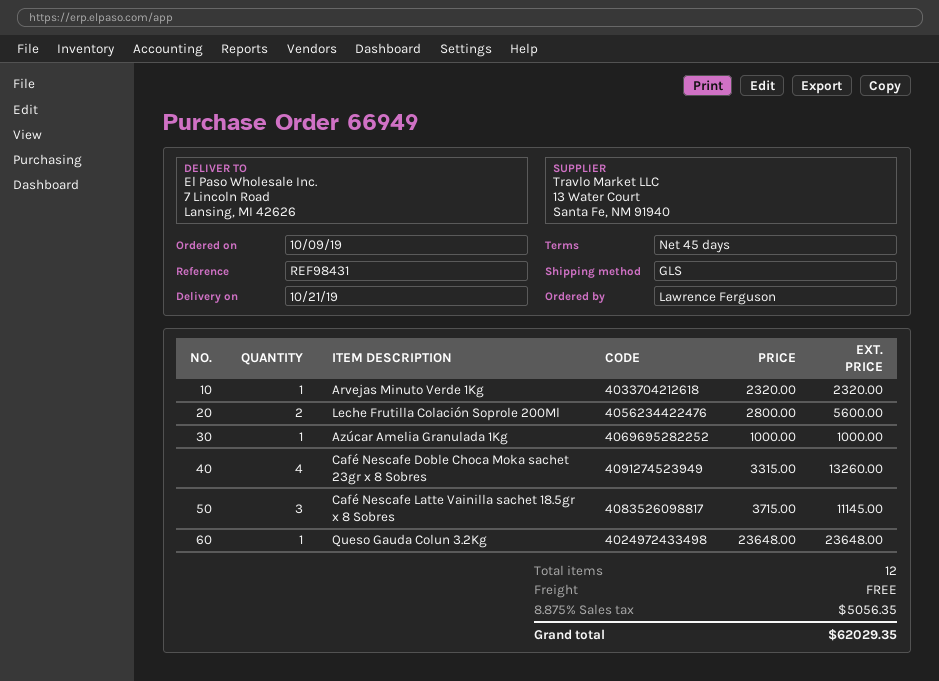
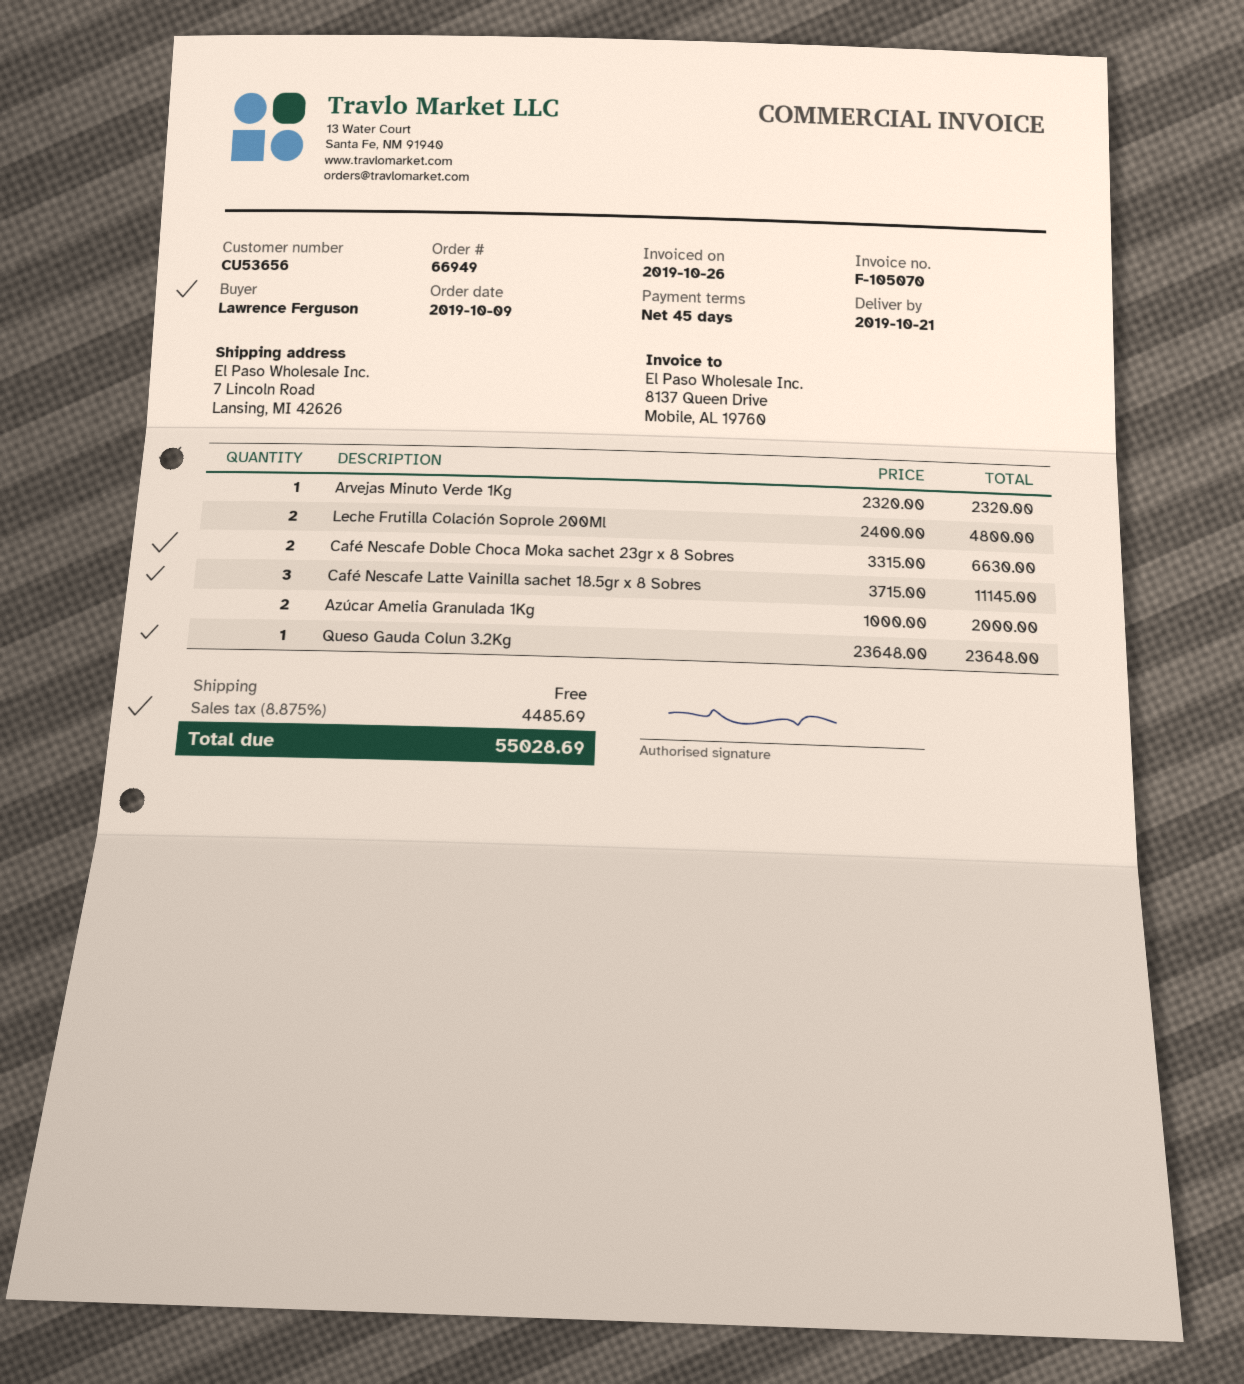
Leche Frutilla Colación Soprole 200Ml: 2 x 2800.00 = 5600.00 -> 2 x 2400.00 = 4800.00
Azúcar Amelia Granulada 1Kg: 1 x 1000.00 = 1000.00 -> 2 x 1000.00 = 2000.00
Café Nescafe Doble Choca Moka sachet 23gr x 8 Sobres: 4 x 3315.00 = 13260.00 -> 2 x 3315.00 = 6630.00
tax: 8.875% = 5056.35 -> 8.875% = 4485.69
total: 62029.35 -> 55028.69

